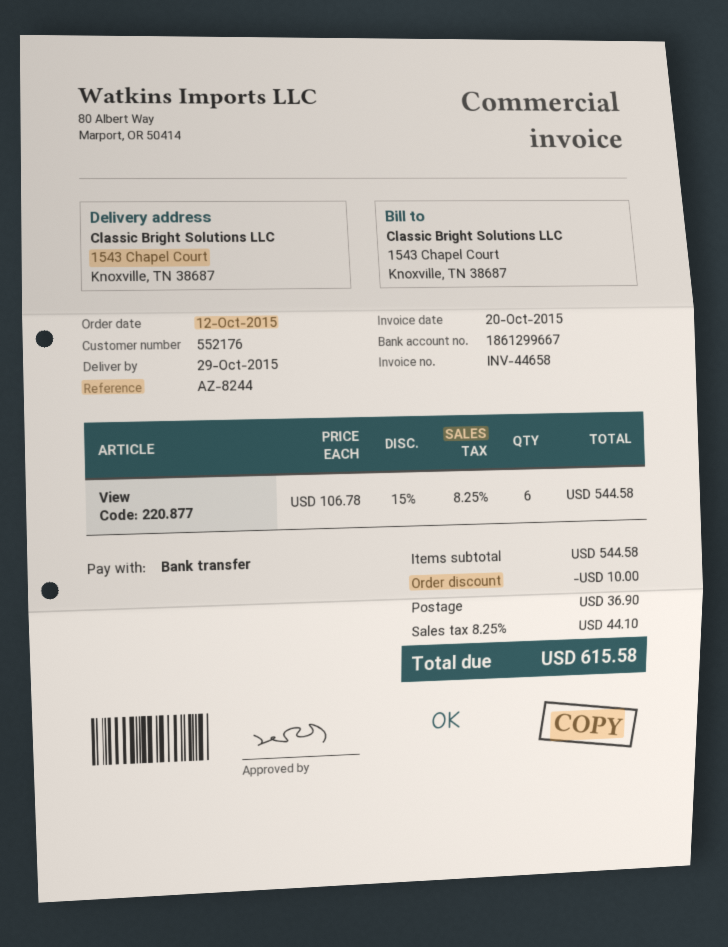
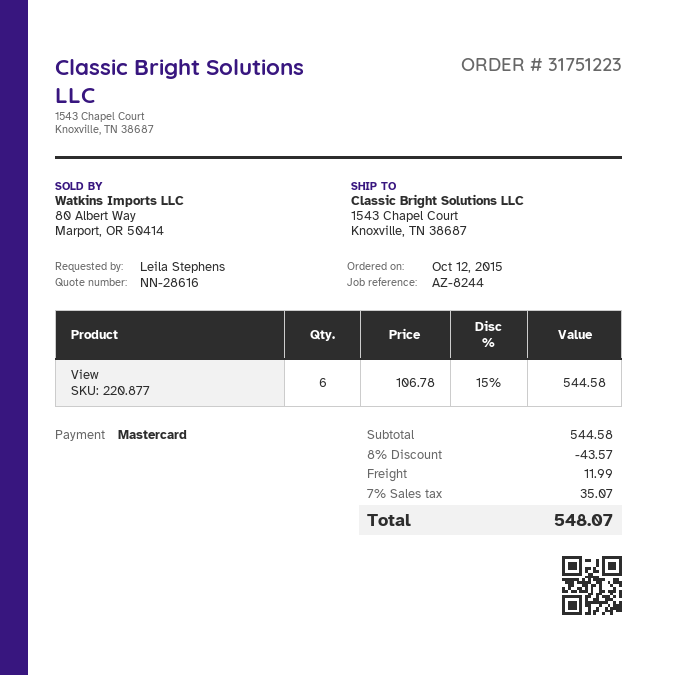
payment method: bank transfer -> Mastercard
discount: 10.00 -> 43.57
shipping: 36.90 -> 11.99
tax: 8.25% = 44.10 -> 7% = 35.07
total: 615.58 -> 548.07

